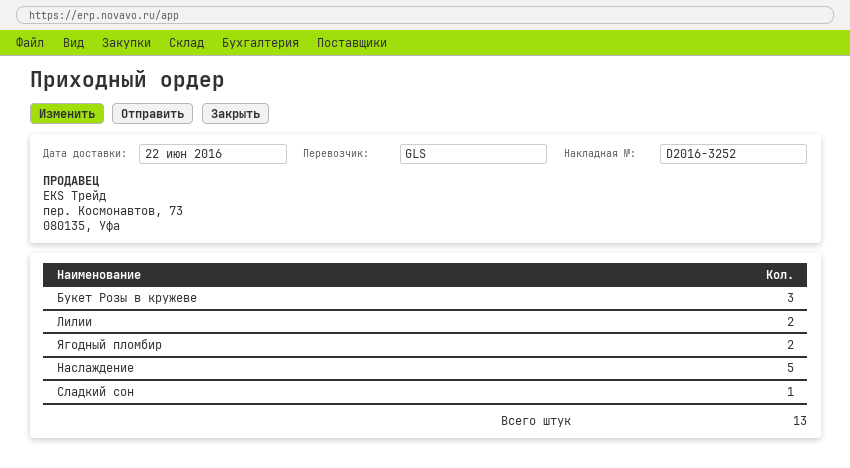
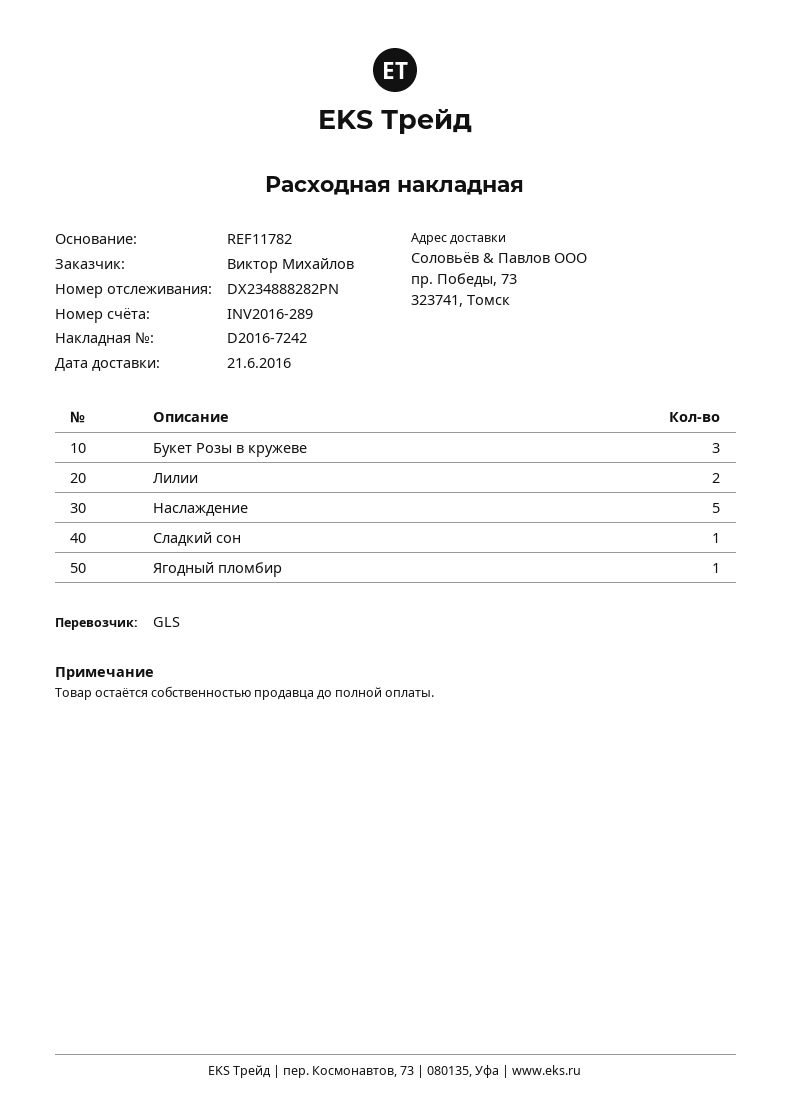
delivery note number: D2016-3252 -> D2016-7242
delivery date: 2016-06-22 -> 2016-06-21
Ягодный пломбир: 2 -> 1

